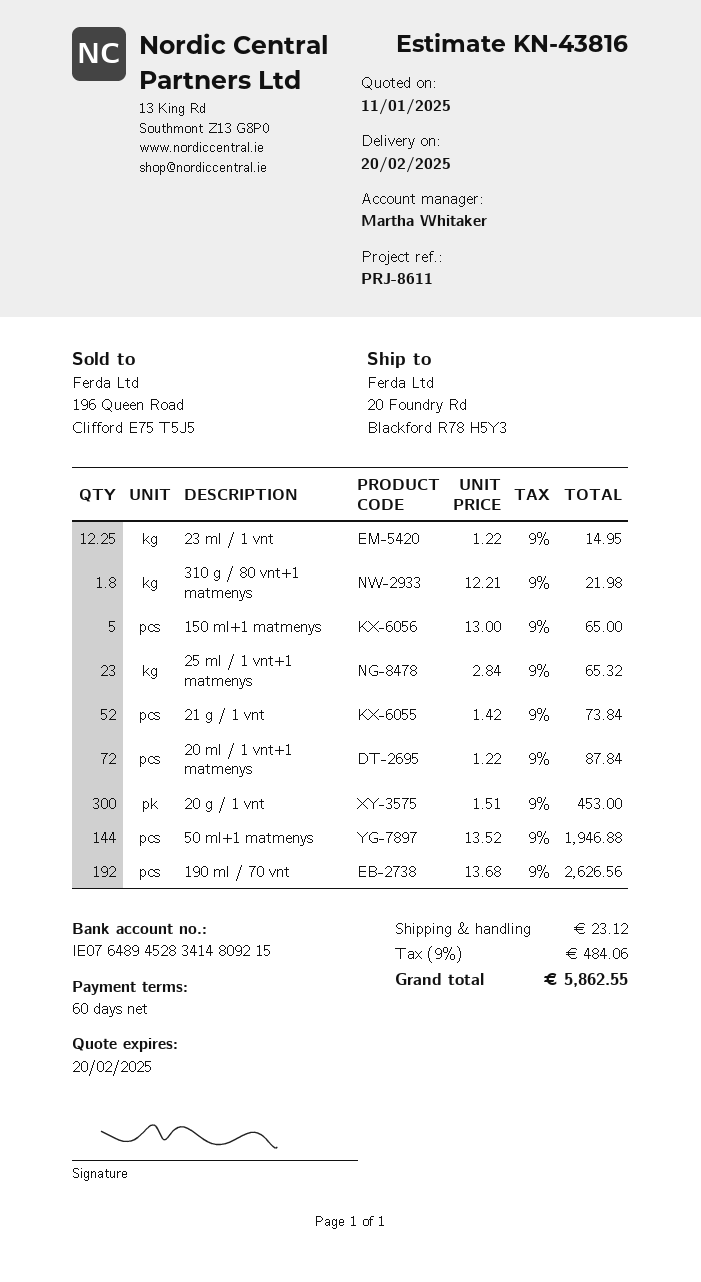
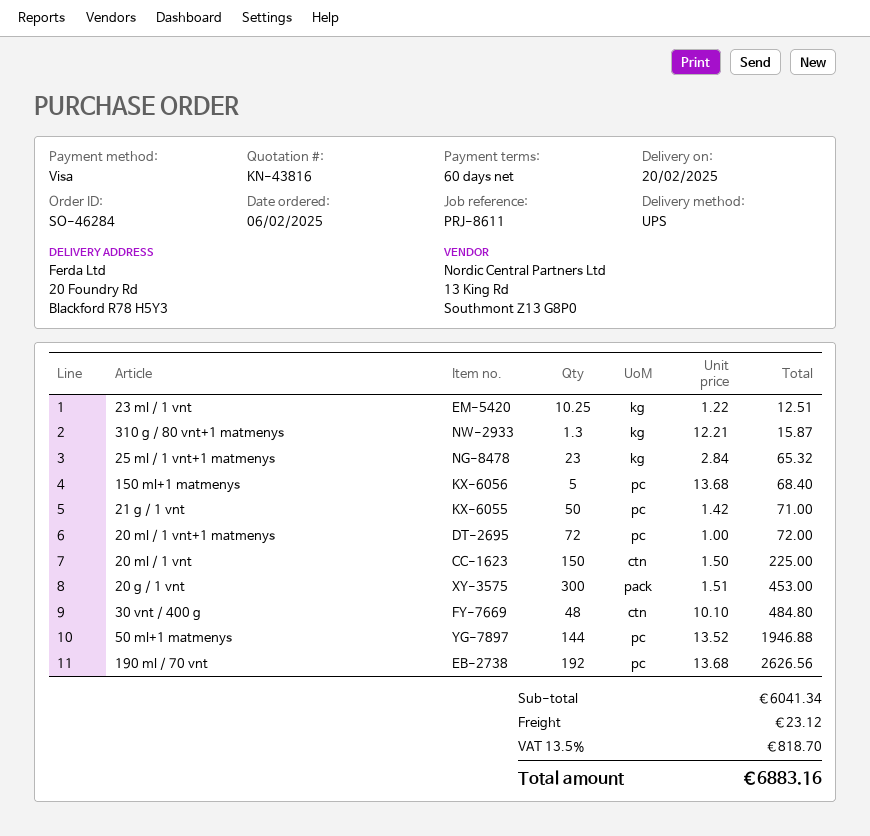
23 ml / 1 vnt: 12.25 x 1.22 = 14.95 -> 10.25 x 1.22 = 12.51
310 g / 80 vnt+1 matmenys: 1.8 x 12.21 = 21.98 -> 1.3 x 12.21 = 15.87
150 ml+1 matmenys: 5 x 13.00 = 65.00 -> 5 x 13.68 = 68.40
21 g / 1 vnt: 52 x 1.42 = 73.84 -> 50 x 1.42 = 71.00
20 ml / 1 vnt+1 matmenys: 72 x 1.22 = 87.84 -> 72 x 1.00 = 72.00
20 ml / 1 vnt: none -> 150 x 1.50 = 225.00
30 vnt / 400 g: none -> 48 x 10.10 = 484.80
tax: 9% = 484.06 -> 13.5% = 818.70
total: 5862.55 -> 6883.16

